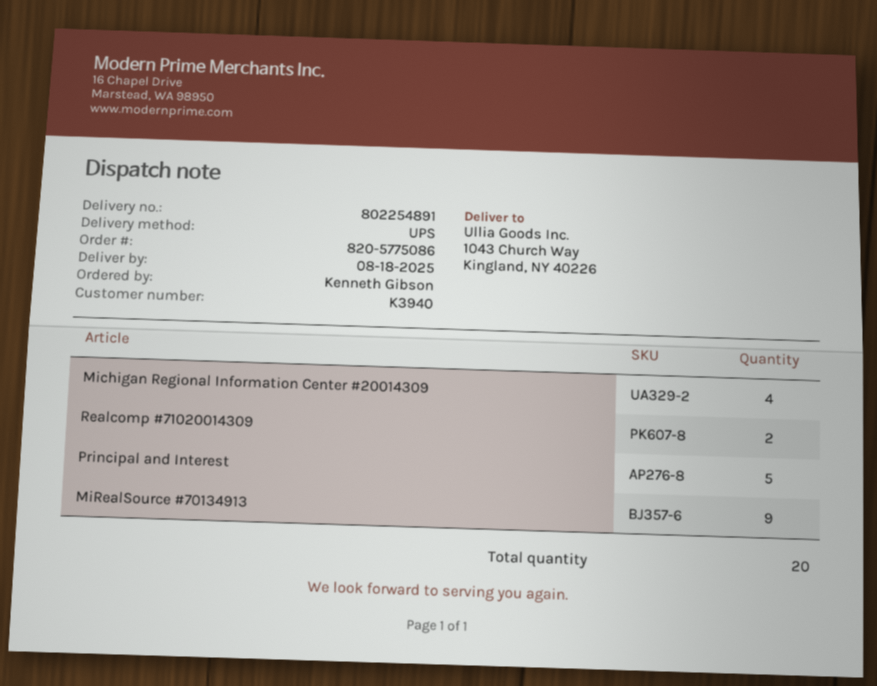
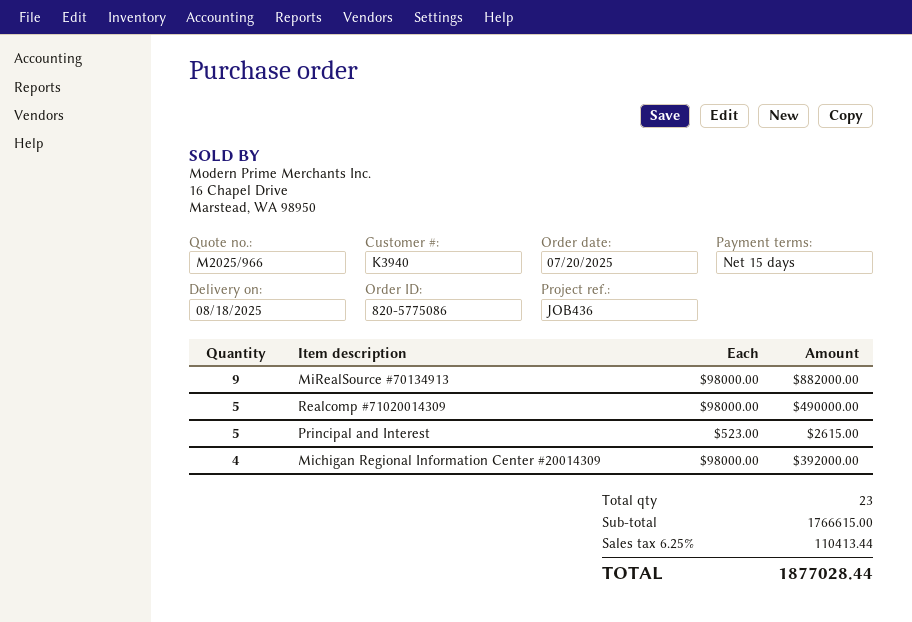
Realcomp #71020014309: 2 -> 5
total quantity: 20 -> 23

